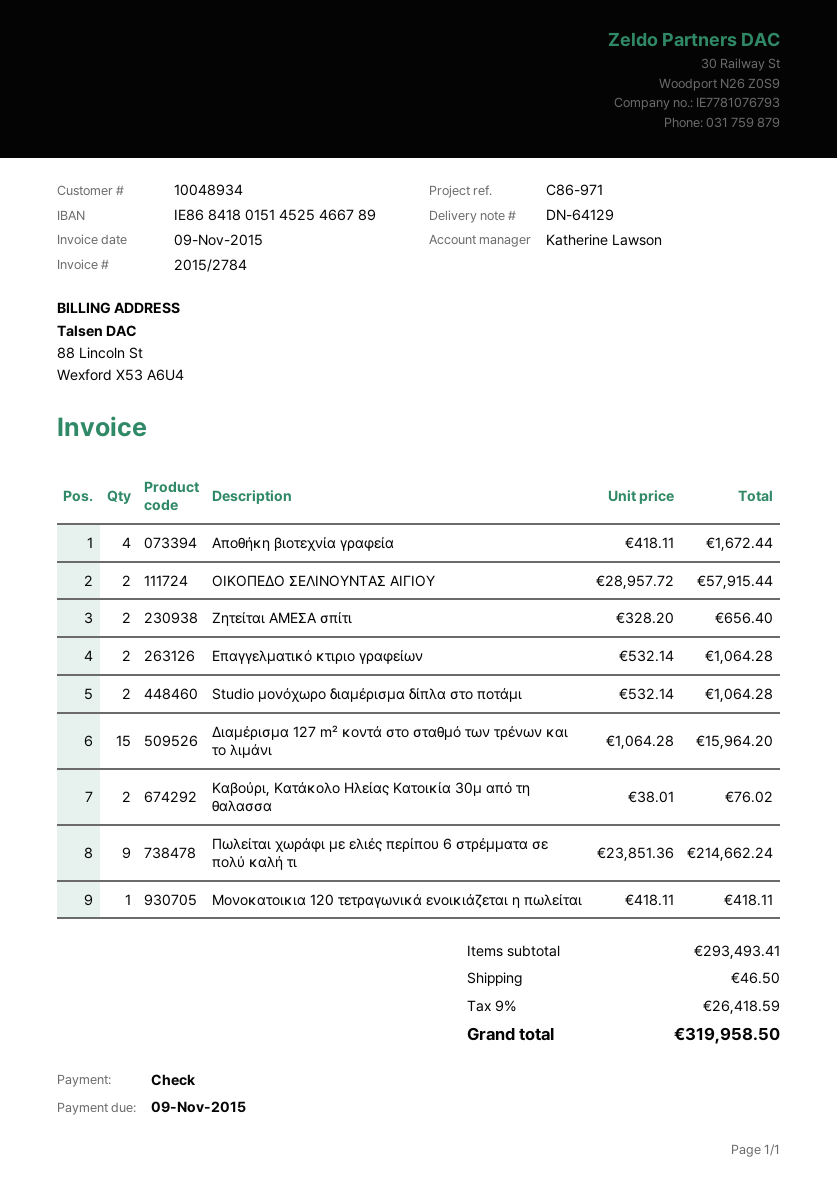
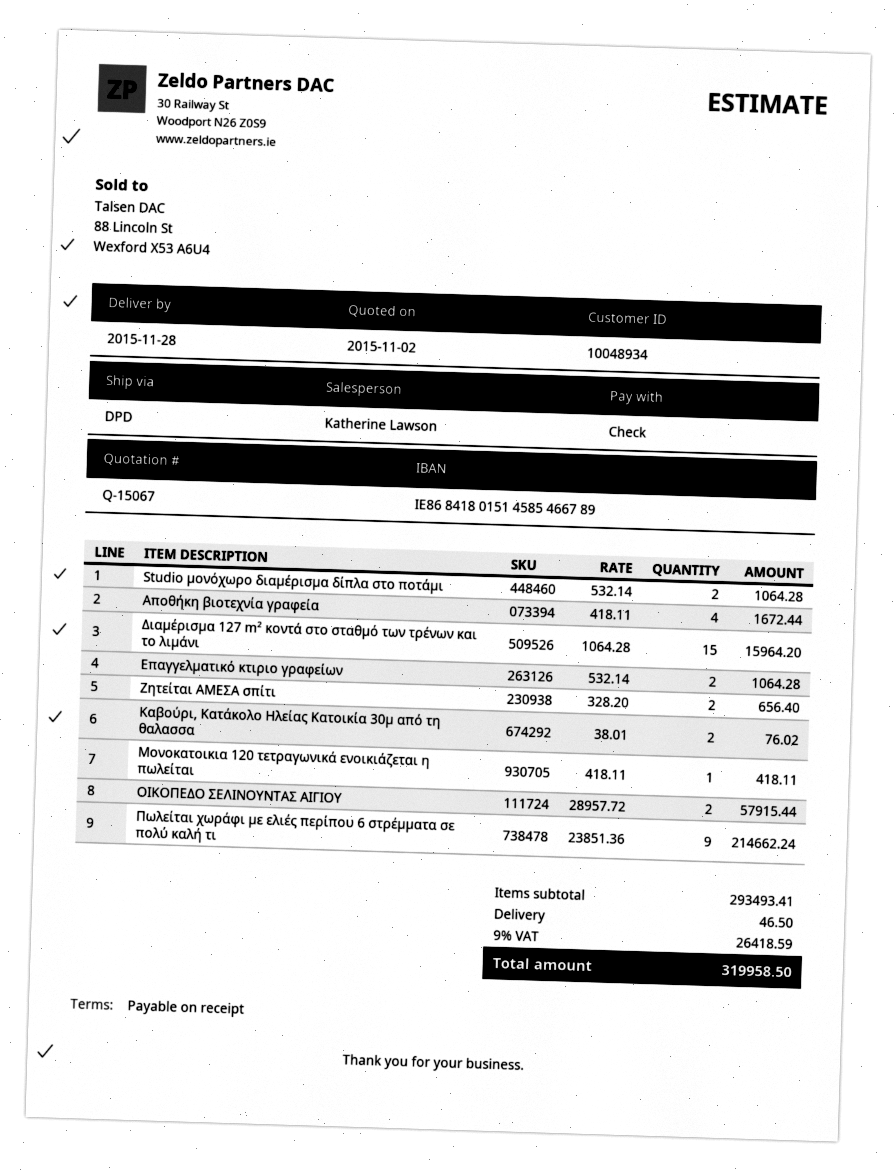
bank account: IE86841801514525466789 -> IE86841801514585466789

